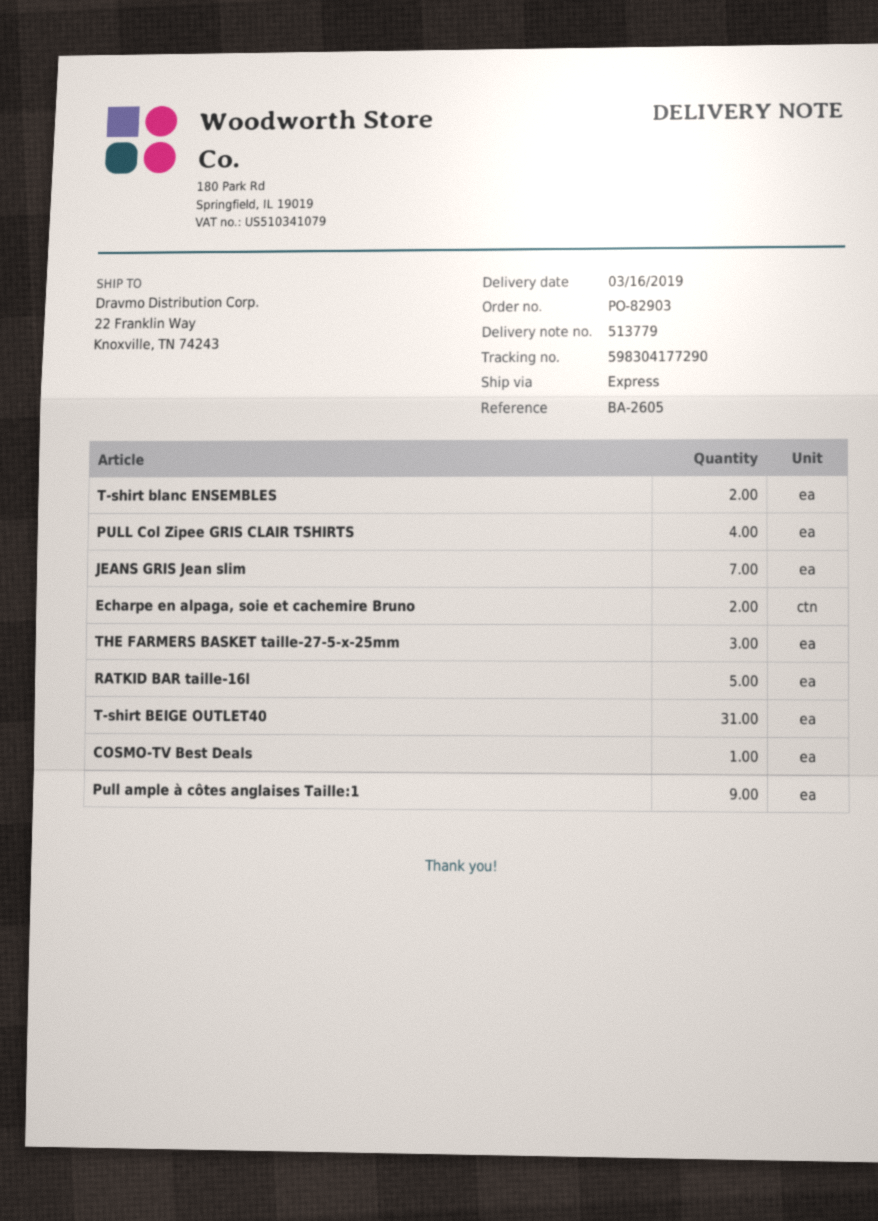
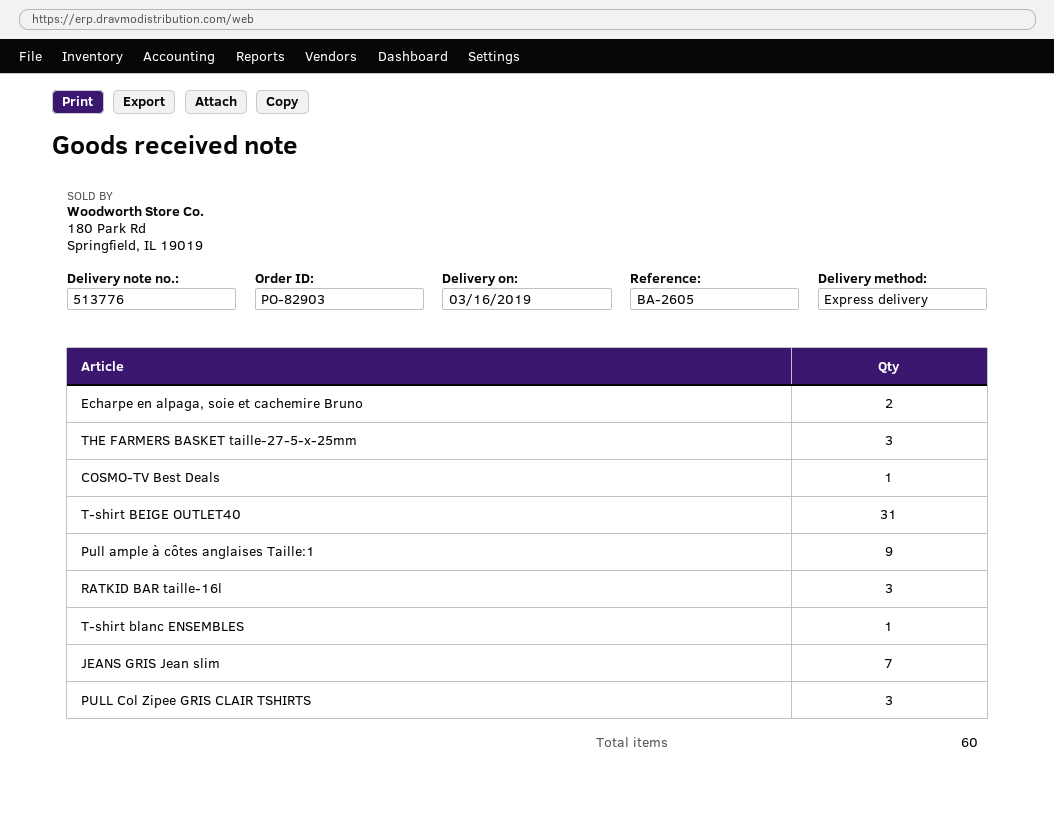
delivery note number: 513779 -> 513776
T-shirt blanc ENSEMBLES: 2 -> 1
PULL Col Zipee GRIS CLAIR TSHIRTS: 4 -> 3
RATKID BAR taille-16l: 5 -> 3

